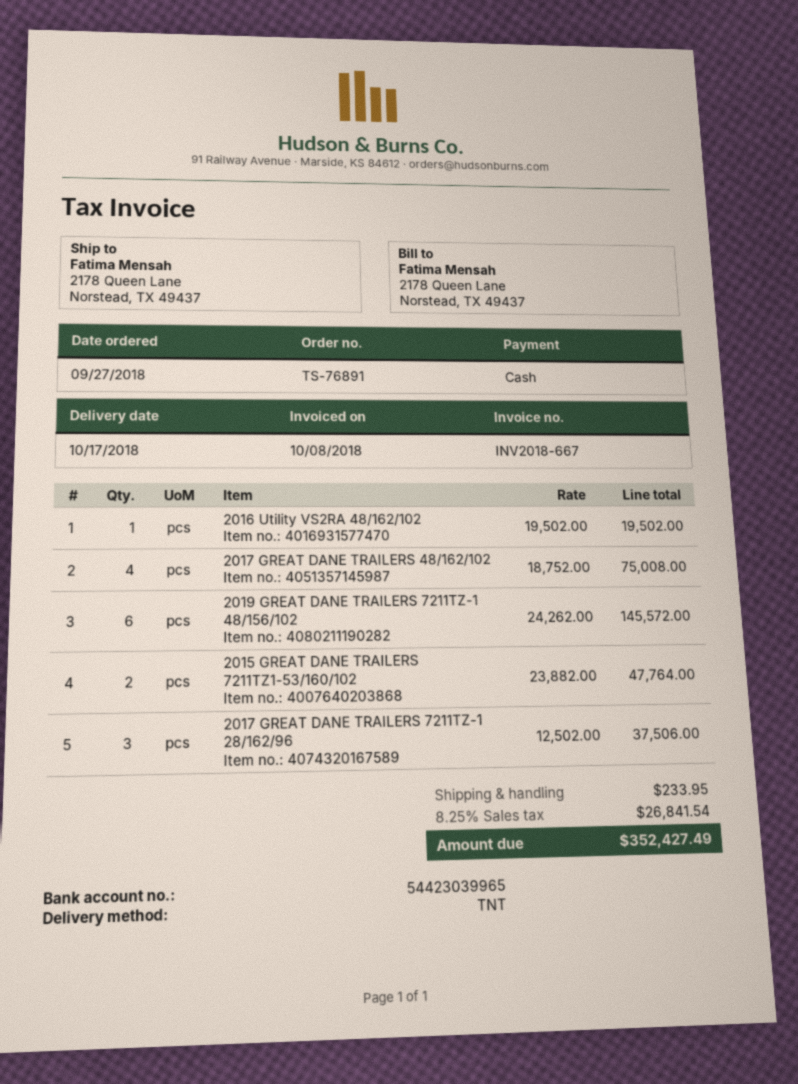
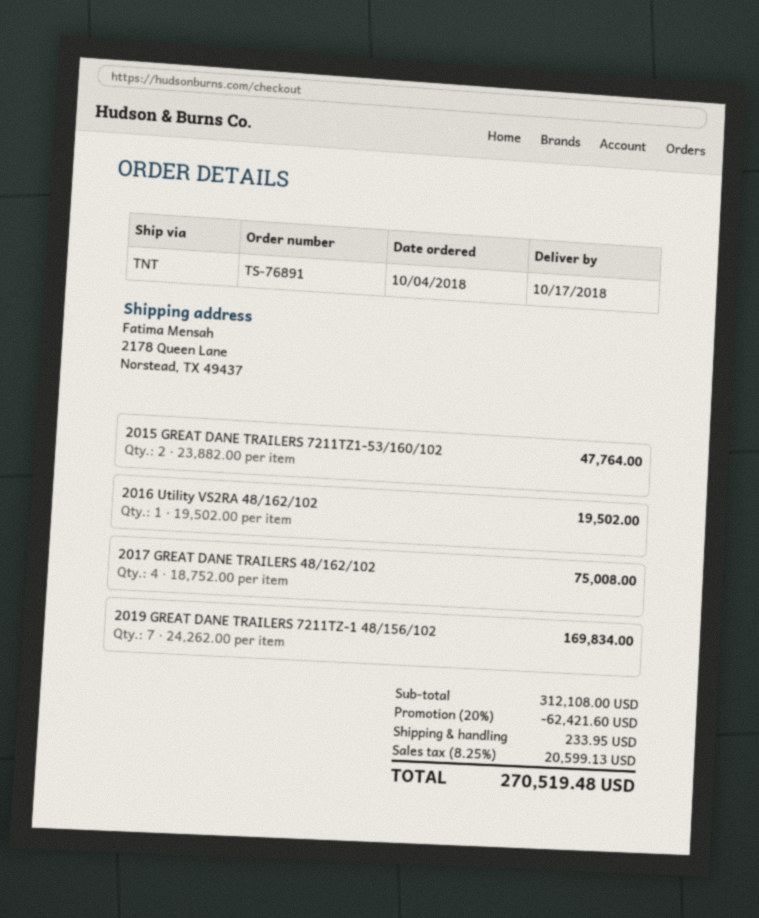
order date: 2018-09-27 -> 2018-10-04
2019 GREAT DANE TRAILERS 7211TZ-1 48/156/102: 6 x 24262.00 = 145572.00 -> 7 x 24262.00 = 169834.00
2017 GREAT DANE TRAILERS 7211TZ-1 28/162/96: 3 x 12502.00 = 37506.00 -> none
discount: none -> 20% = 62421.60
tax: 8.25% = 26841.54 -> 8.25% = 20599.13
total: 352427.49 -> 270519.48

